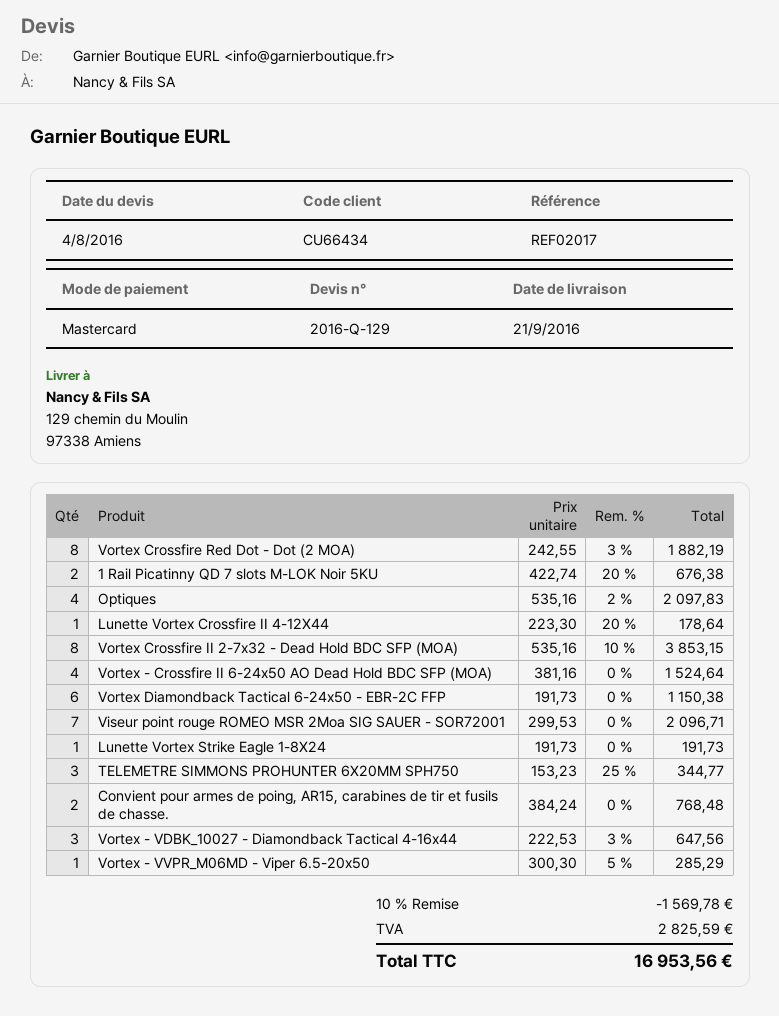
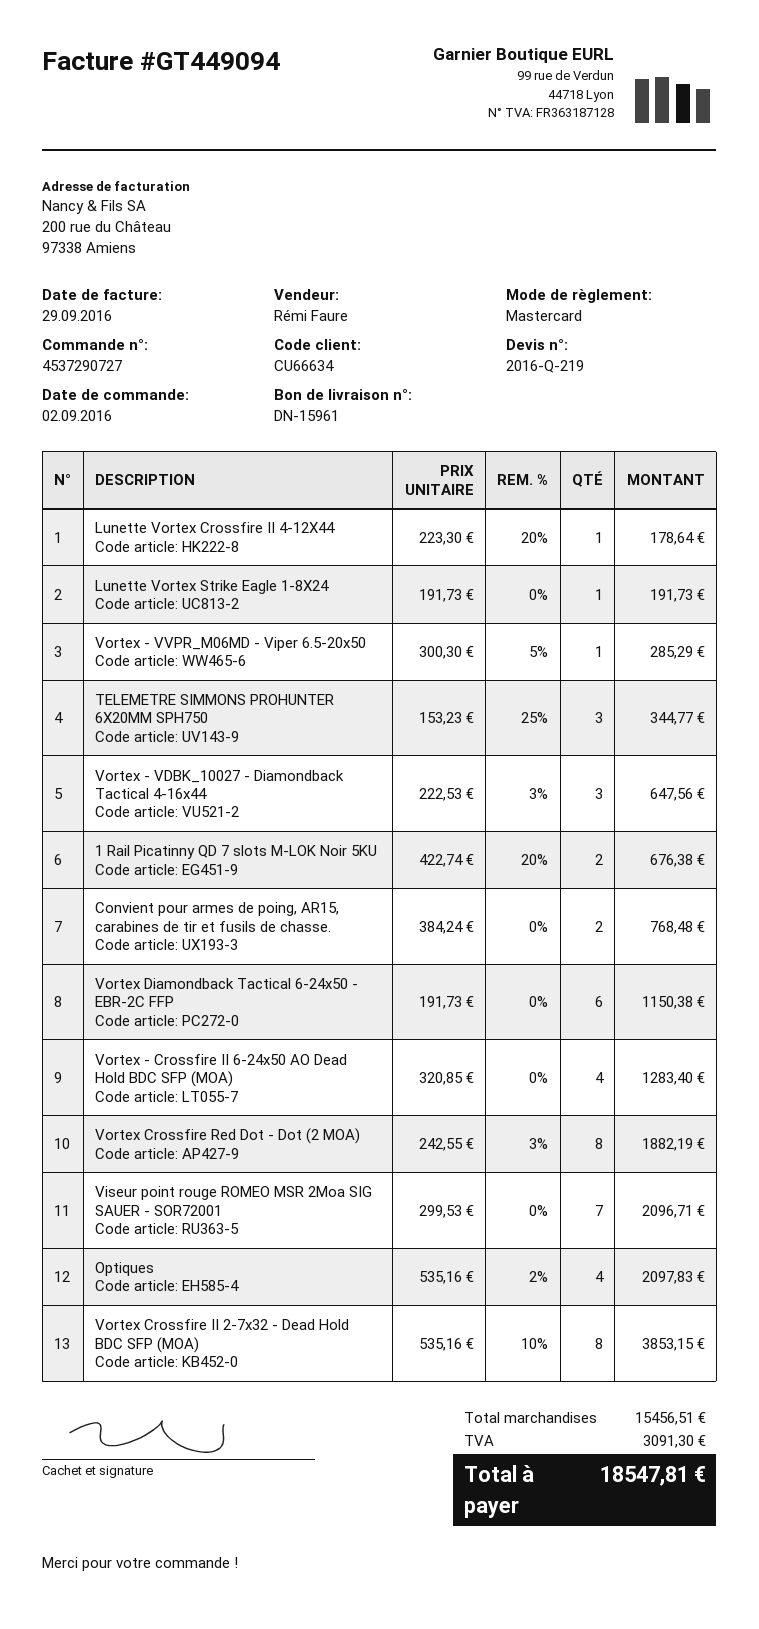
quote number: 2016-Q-129 -> 2016-Q-219
customer number: CU66434 -> CU66634
Vortex - Crossfire II 6-24x50 AO Dead Hold BDC SFP (MOA): 4 x 381.16 = 1524.64 -> 4 x 320.85 = 1283.40
discount: 10% = 1569.78 -> none
tax: 2825.59 -> 3091.30
total: 16953.56 -> 18547.81

